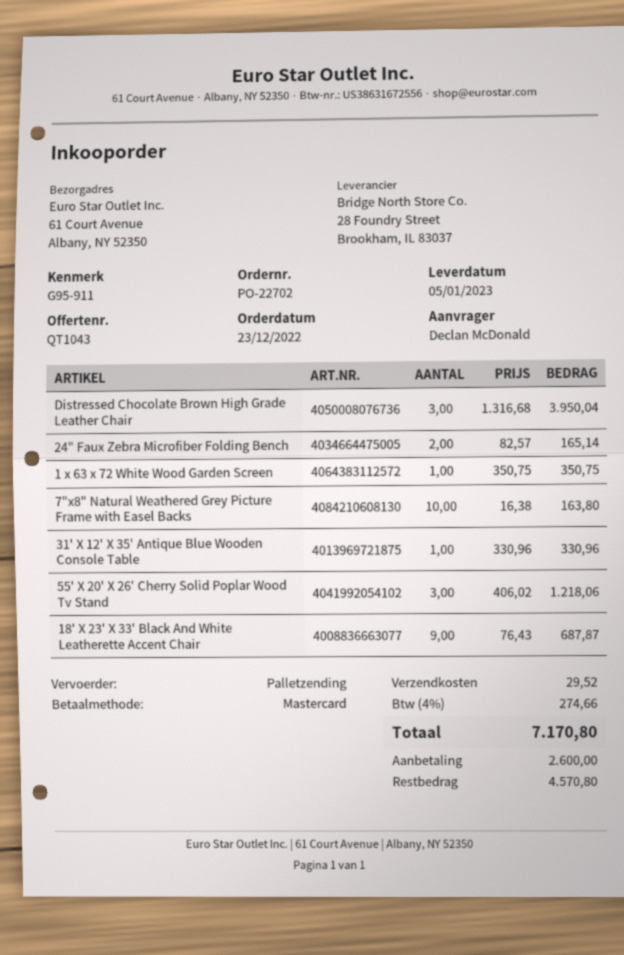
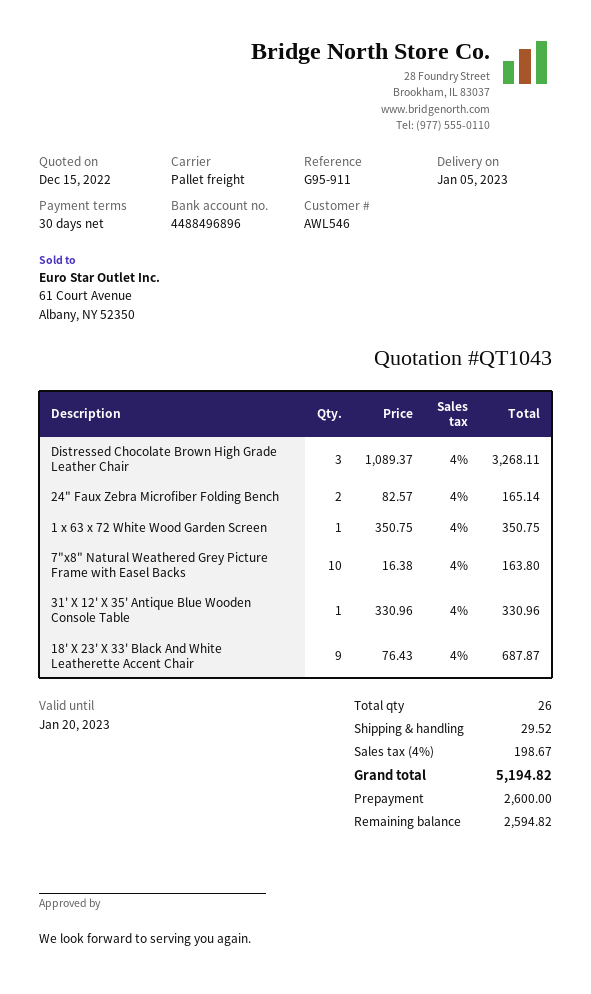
Distressed Chocolate Brown High Grade Leather Chair: 3 x 1316.68 = 3950.04 -> 3 x 1089.37 = 3268.11
55' X 20' X 26' Cherry Solid Poplar Wood Tv Stand: 3 x 406.02 = 1218.06 -> none
tax: 4% = 274.66 -> 4% = 198.67
total: 7170.80 -> 5194.82
balance: 4570.80 -> 2594.82

